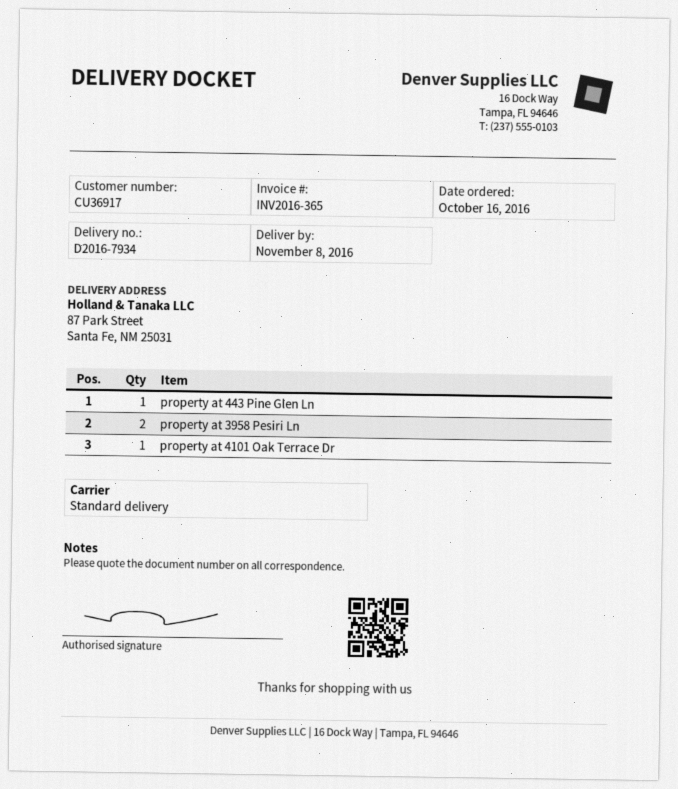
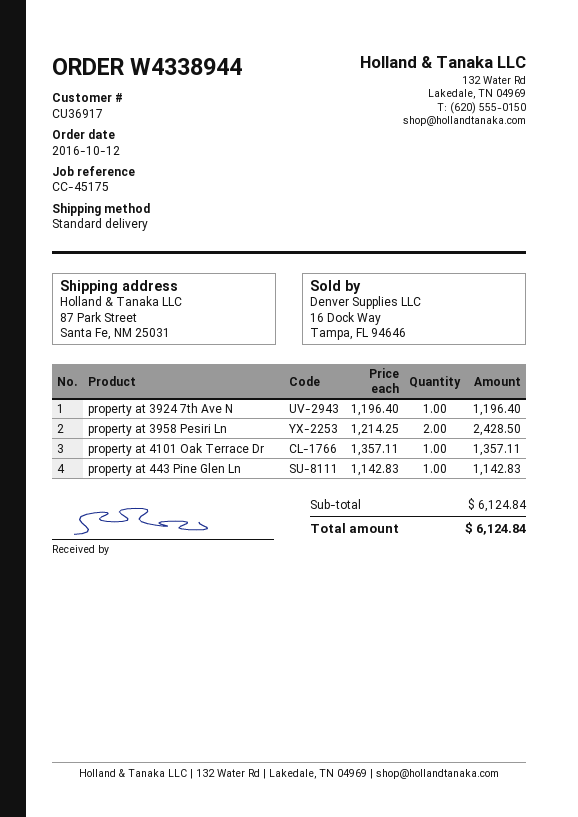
order date: 2016-10-16 -> 2016-10-12
property at 3924 7th Ave N: none -> 1

